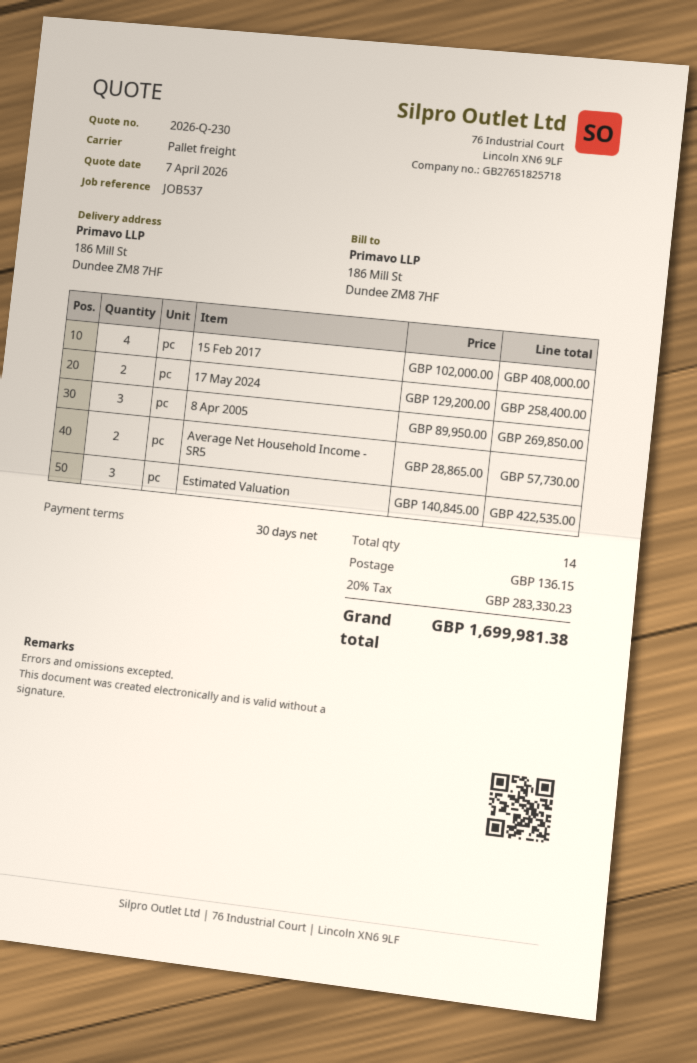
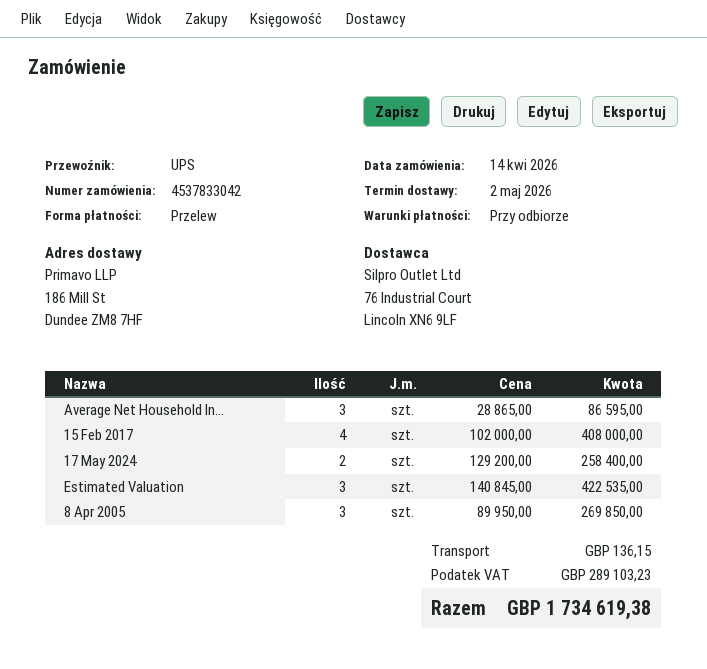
payment terms: 30 days -> on receipt
shipping method: pallet freight -> UPS
Average Net Household Income - SR5: 2 x 28865.00 = 57730.00 -> 3 x 28865.00 = 86595.00
tax: 283330.23 -> 289103.23
total: 1699981.38 -> 1734619.38

